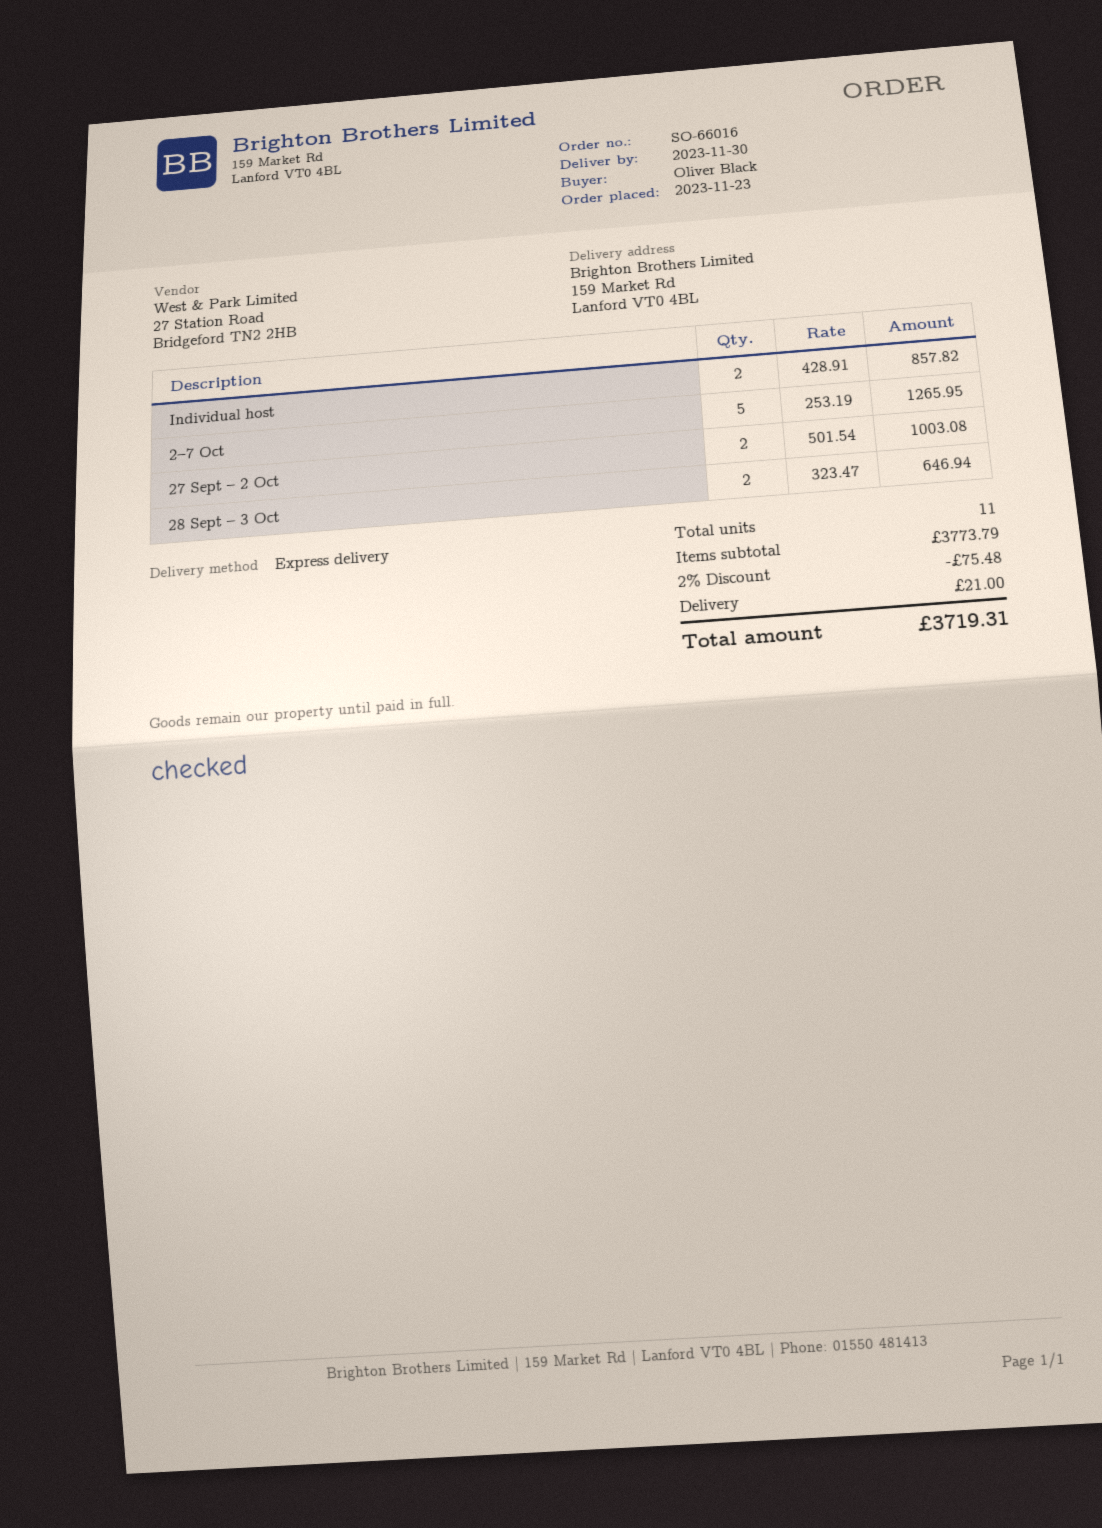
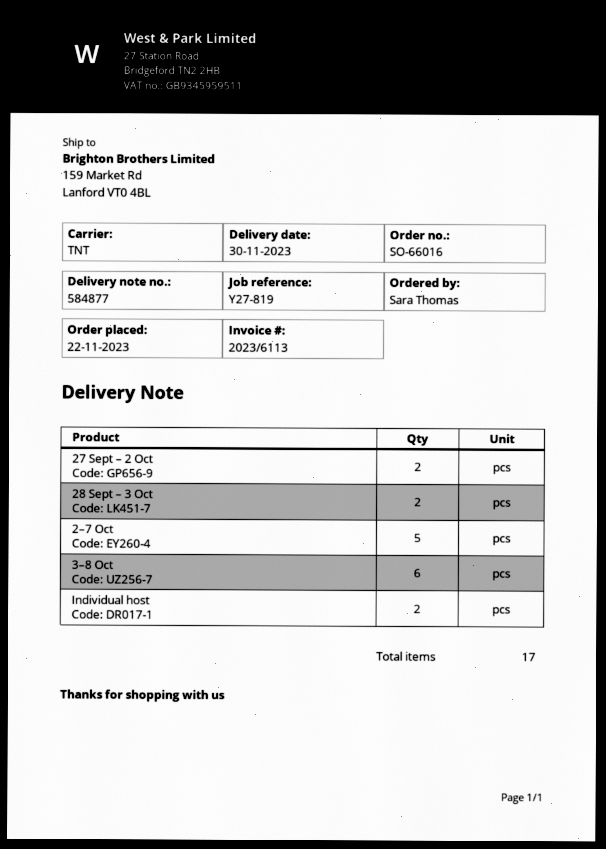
order date: 2023-11-23 -> 2023-11-22
ordered by: Oliver Black -> Sara Thomas
shipping method: express -> TNT
3–8 Oct: none -> 6
total quantity: 11 -> 17

